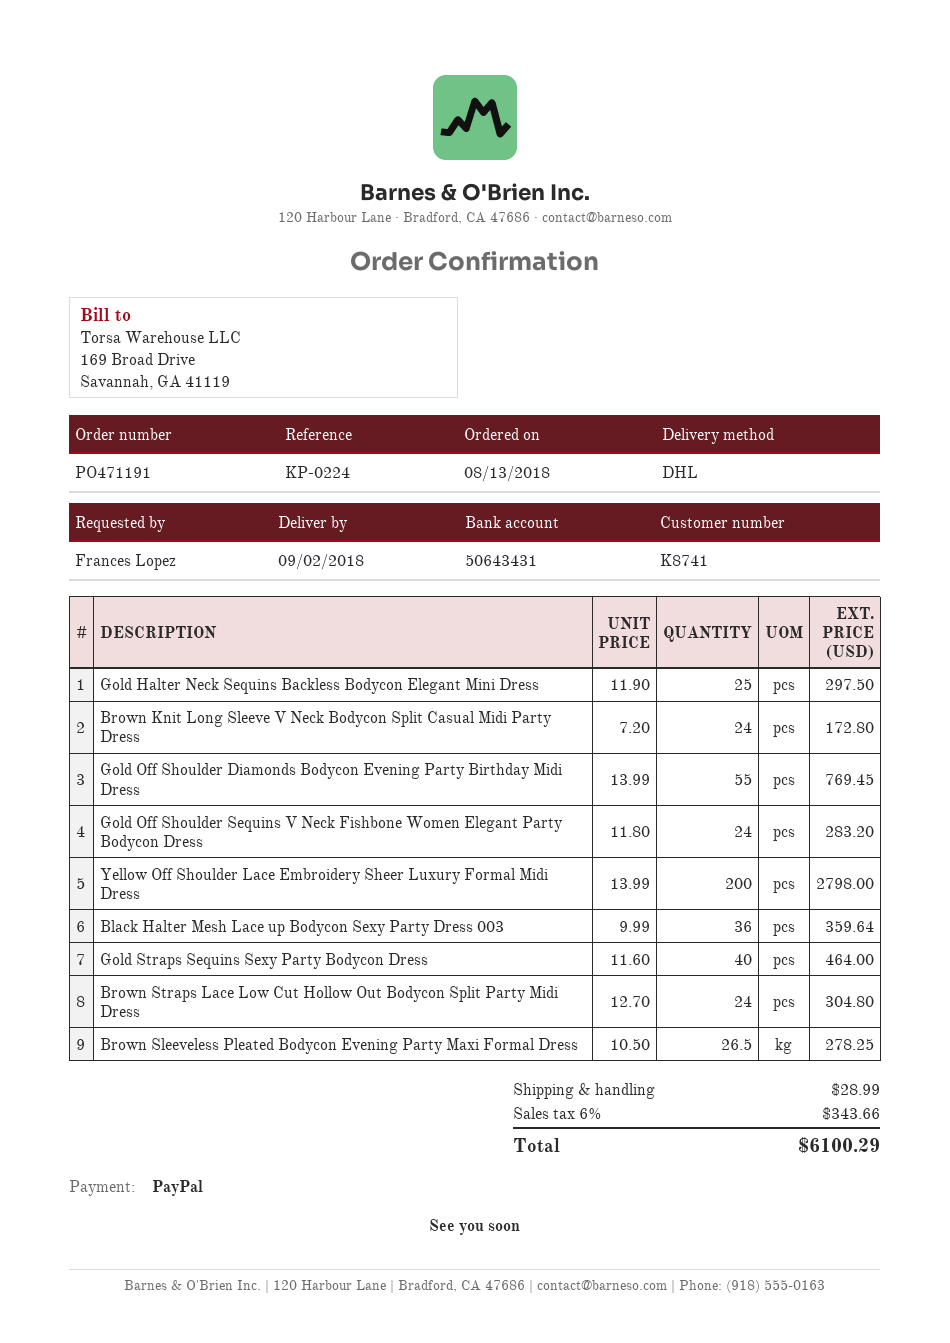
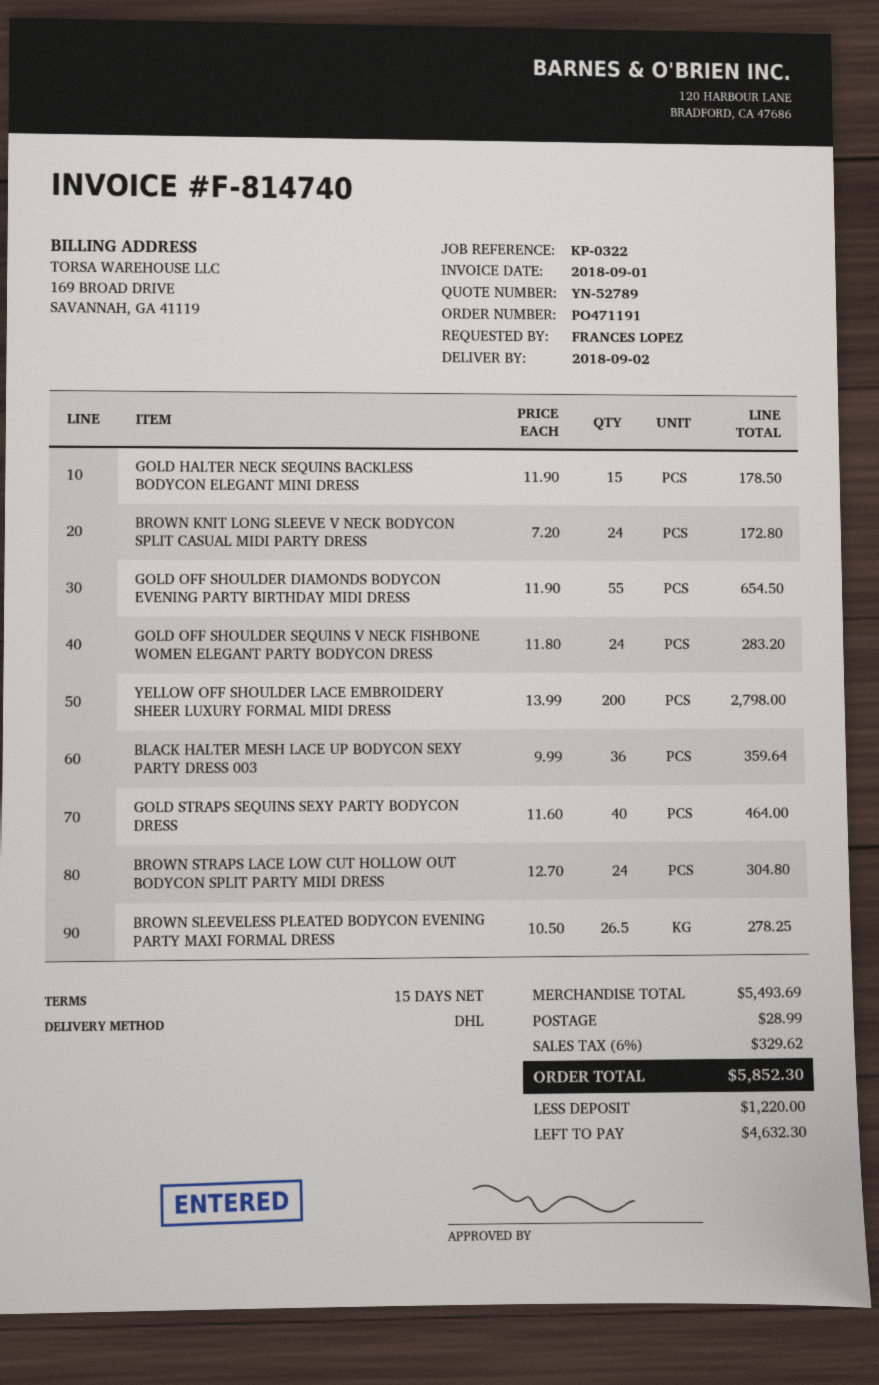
reference: KP-0224 -> KP-0322
Gold Halter Neck Sequins Backless Bodycon Elegant Mini Dress: 25 x 11.90 = 297.50 -> 15 x 11.90 = 178.50
Gold Off Shoulder Diamonds Bodycon Evening Party Birthday Midi Dress: 55 x 13.99 = 769.45 -> 55 x 11.90 = 654.50
tax: 6% = 343.66 -> 6% = 329.62
total: 6100.29 -> 5852.30

